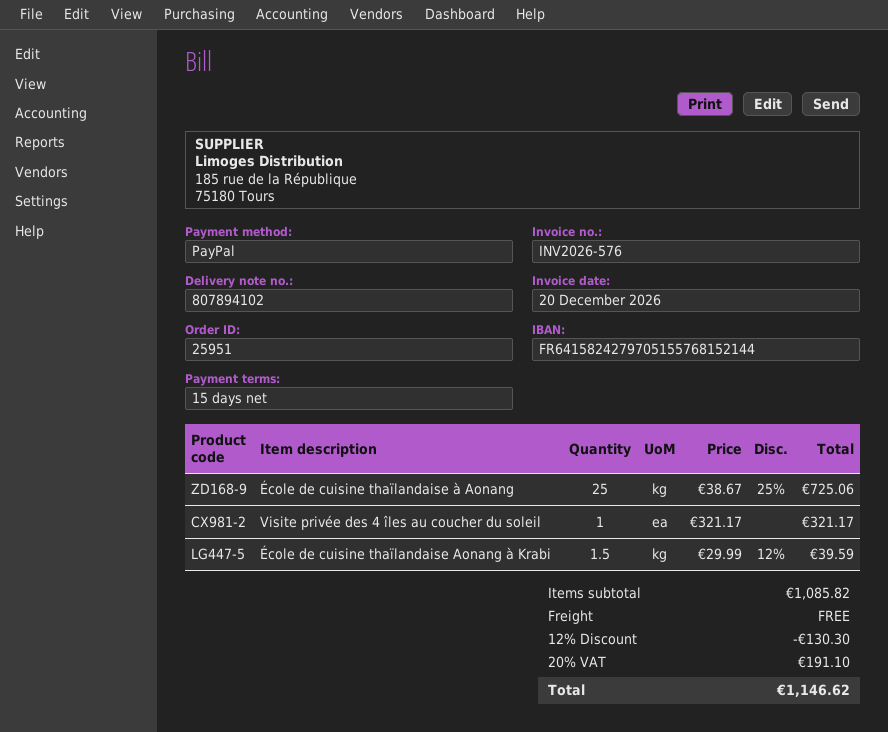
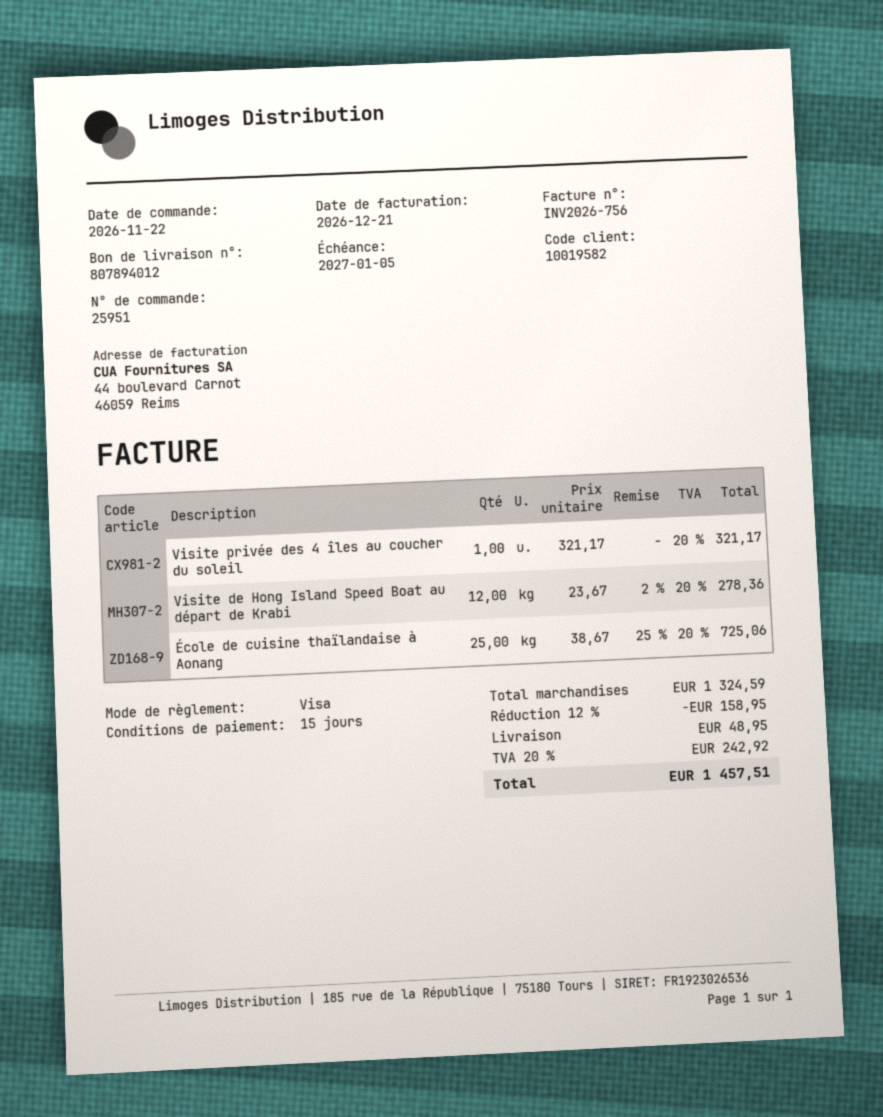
delivery note number: 807894102 -> 807894012
invoice number: INV2026-576 -> INV2026-756
invoice date: 2026-12-20 -> 2026-12-21
payment method: PayPal -> Visa
École de cuisine thaïlandaise Aonang à Krabi: 1.5 x 29.99 - 12% = 39.59 -> none
Visite de Hong Island Speed Boat au départ de Krabi: none -> 12 x 23.67 - 2% = 278.36
subtotal: 1085.82 -> 1324.59
discount: 12% = 130.30 -> 12% = 158.95
shipping: 0.00 -> 48.95
tax: 20% = 191.10 -> 20% = 242.92
total: 1146.62 -> 1457.51

